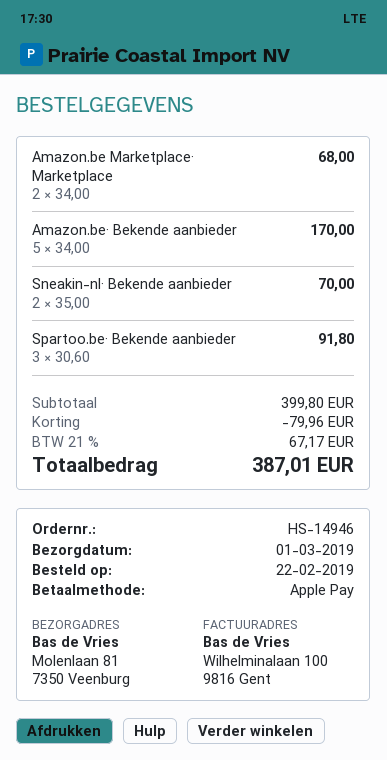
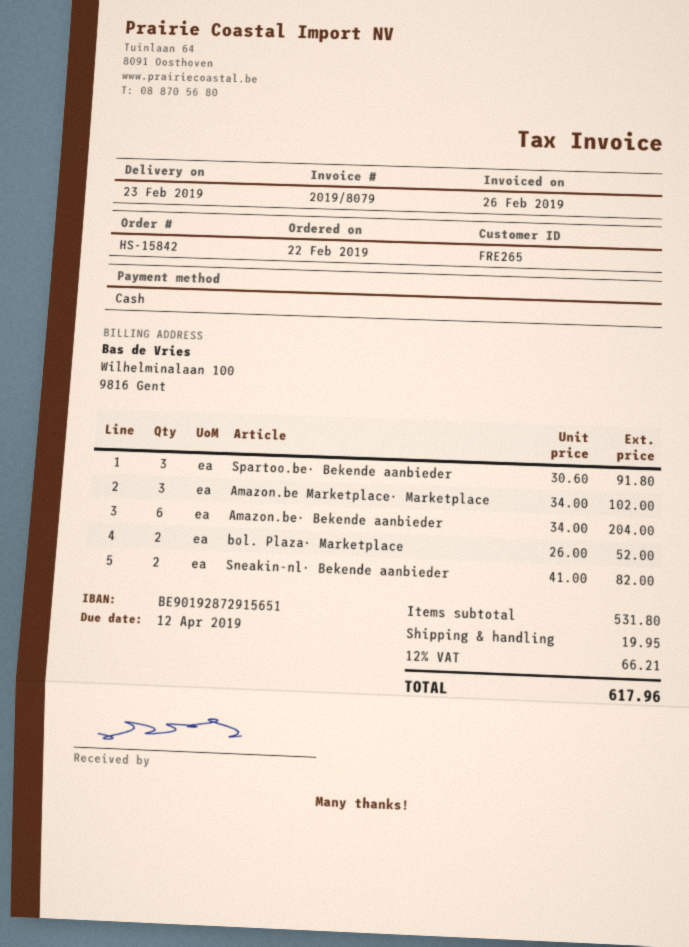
order number: HS-14946 -> HS-15842
delivery date: 2019-03-01 -> 2019-02-23
payment method: Apple Pay -> cash
Amazon.be Marketplace· Marketplace: 2 x 34.00 = 68.00 -> 3 x 34.00 = 102.00
Amazon.be· Bekende aanbieder: 5 x 34.00 = 170.00 -> 6 x 34.00 = 204.00
Sneakin-nl· Bekende aanbieder: 2 x 35.00 = 70.00 -> 2 x 41.00 = 82.00
bol. Plaza· Marketplace: none -> 2 x 26.00 = 52.00
subtotal: 399.80 -> 531.80
discount: 79.96 -> none
shipping: none -> 19.95
tax: 21% = 67.17 -> 12% = 66.21
total: 387.01 -> 617.96

